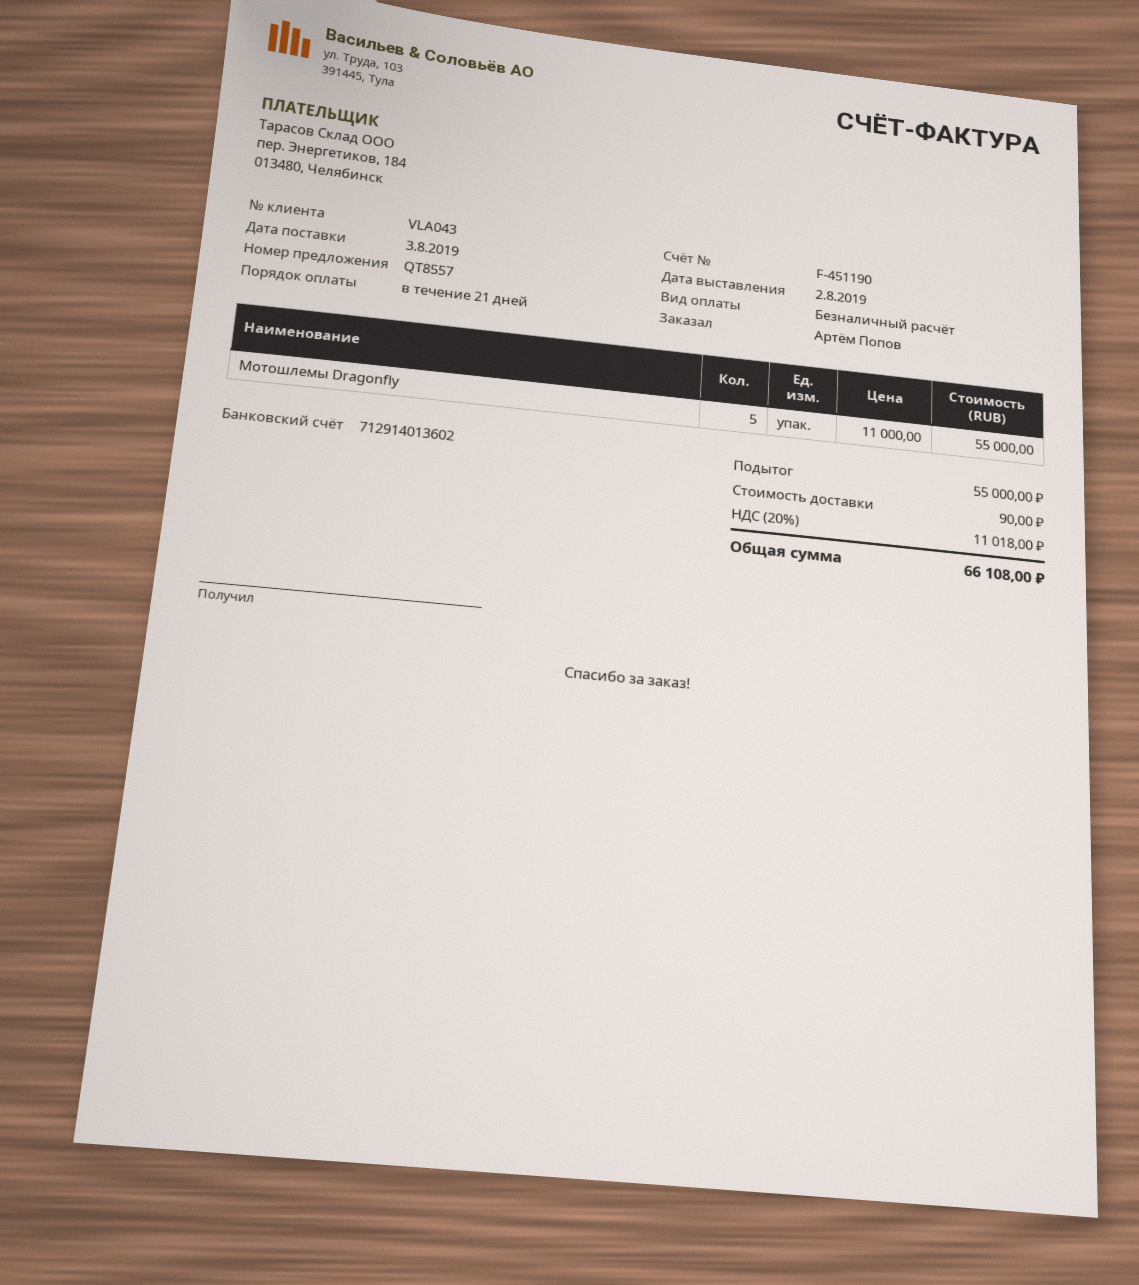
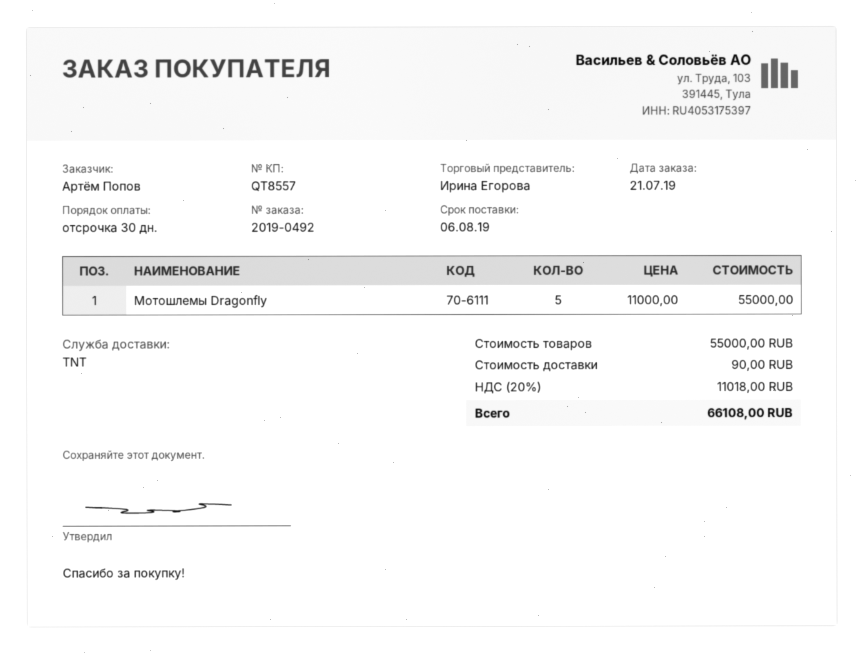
delivery date: 2019-08-03 -> 2019-08-06
payment terms: 21 days -> 30 days

